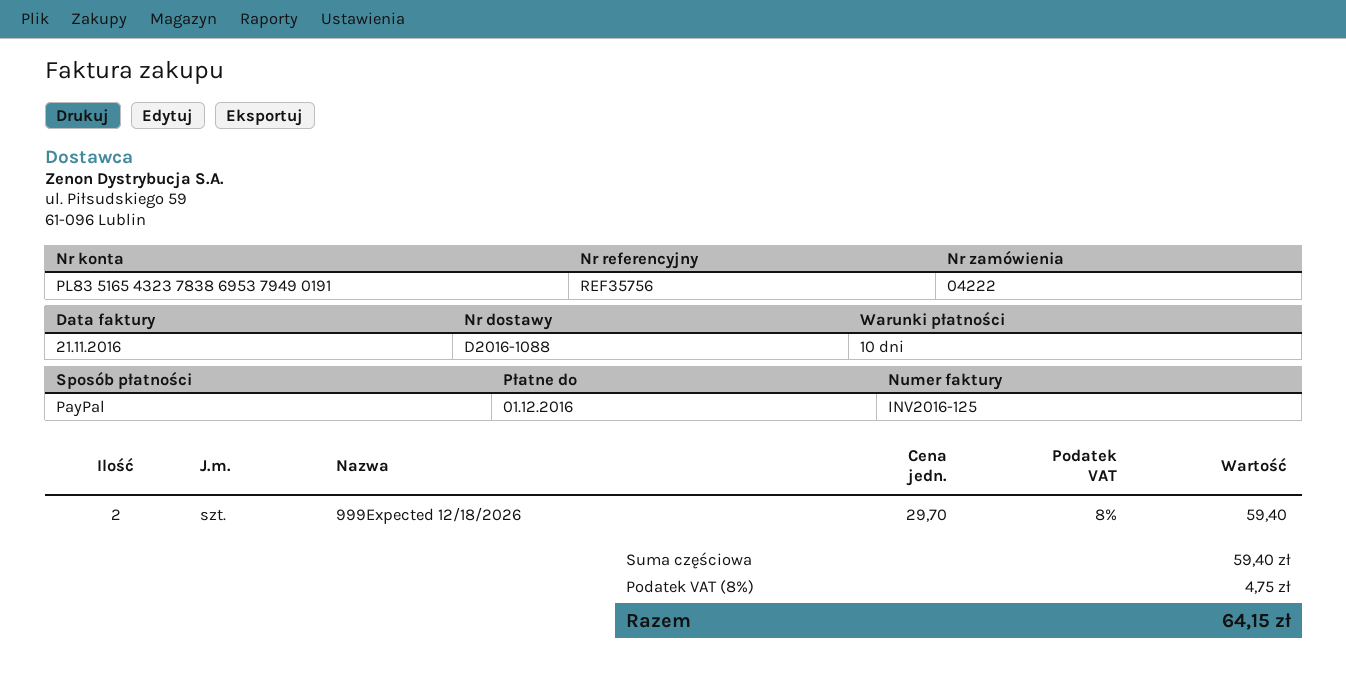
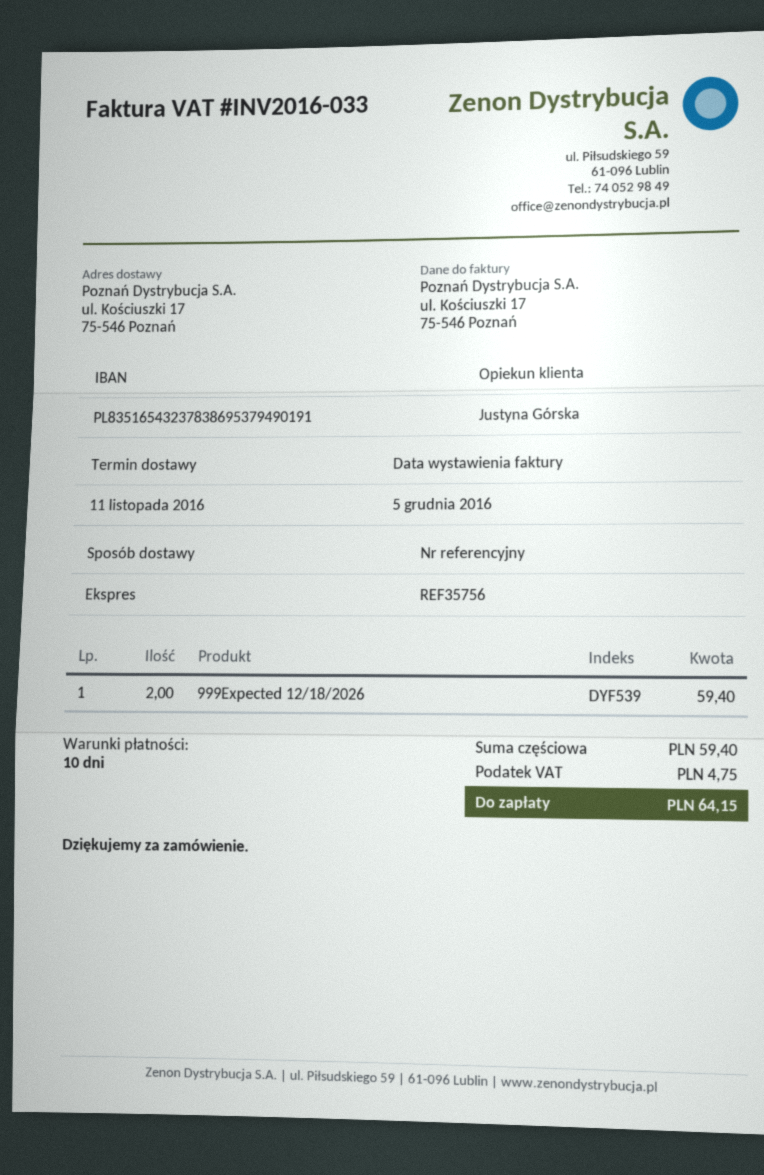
invoice number: INV2016-125 -> INV2016-033
invoice date: 2016-11-21 -> 2016-12-05

